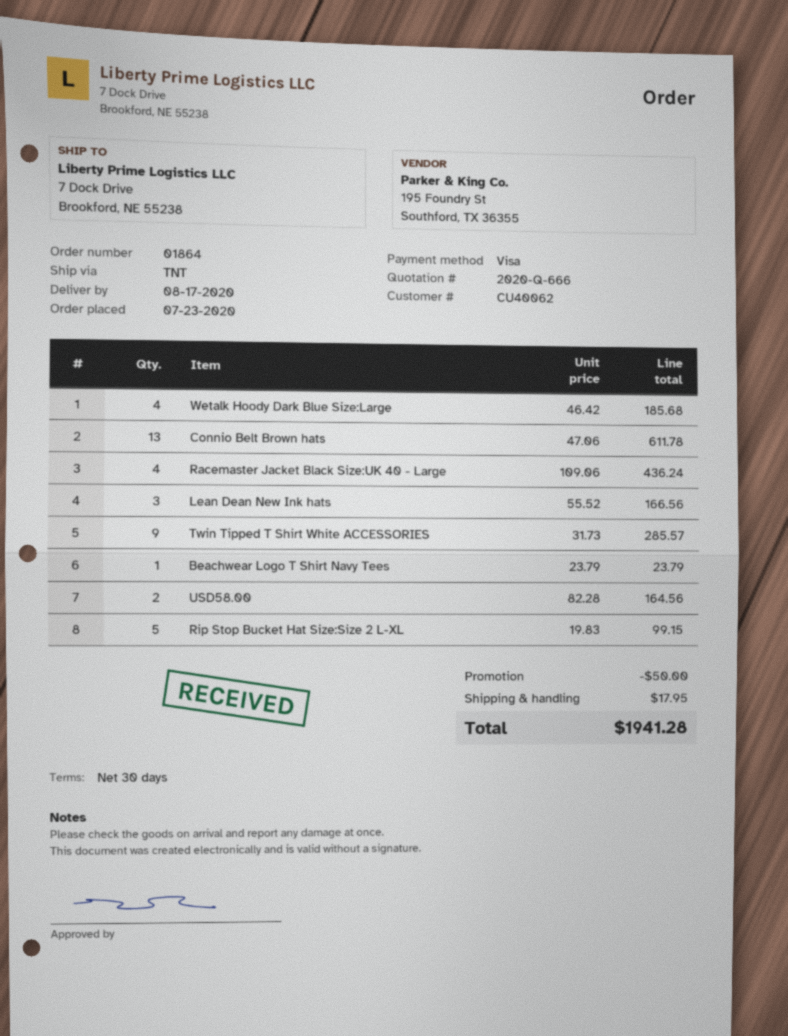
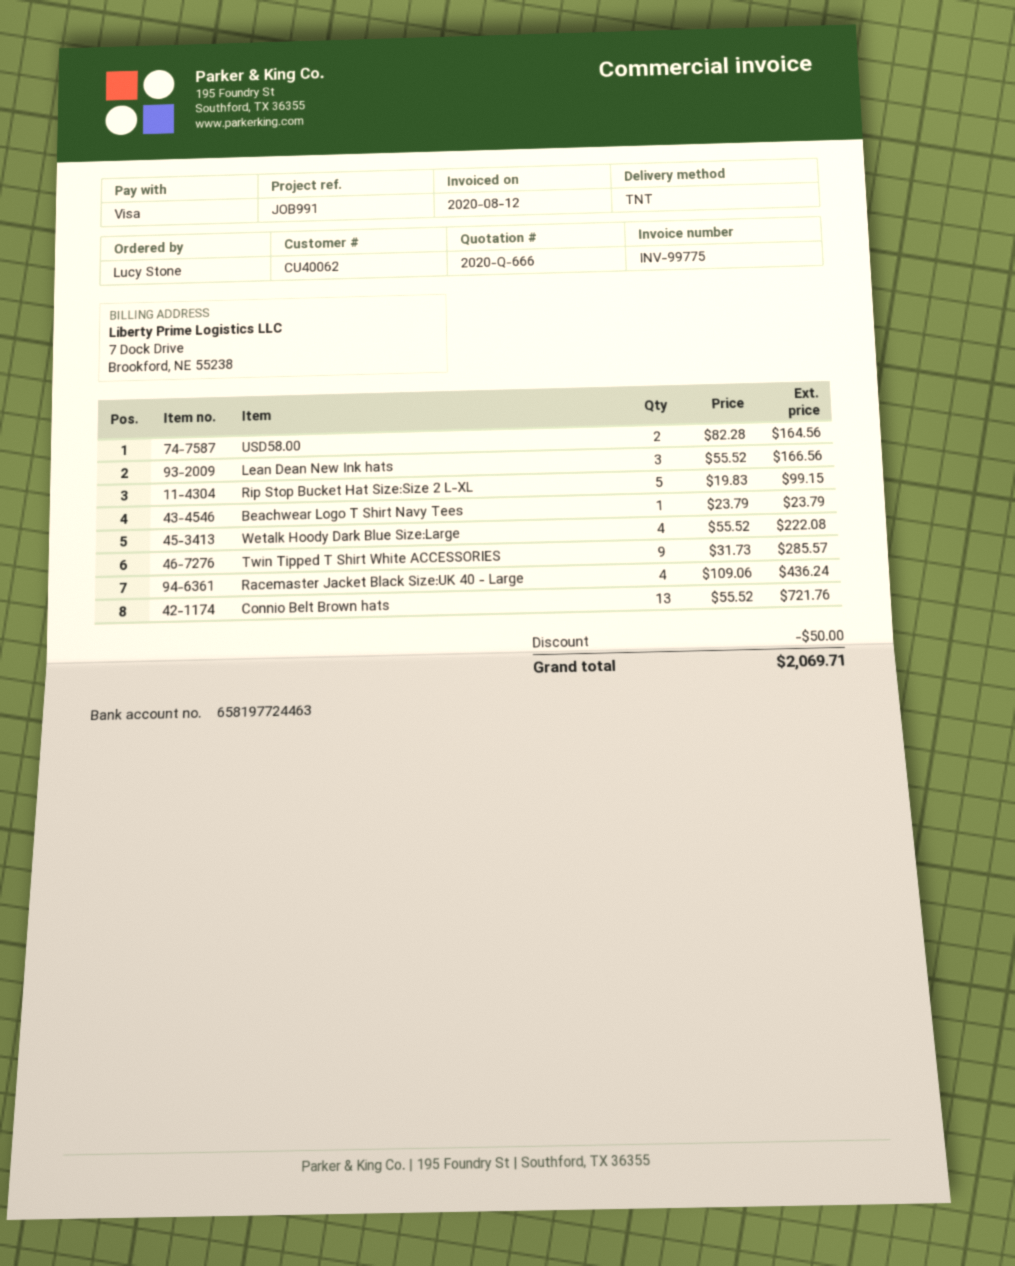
Wetalk Hoody Dark Blue Size:Large: 4 x 46.42 = 185.68 -> 4 x 55.52 = 222.08
Connio Belt Brown hats: 13 x 47.06 = 611.78 -> 13 x 55.52 = 721.76
shipping: 17.95 -> none
total: 1941.28 -> 2069.71

